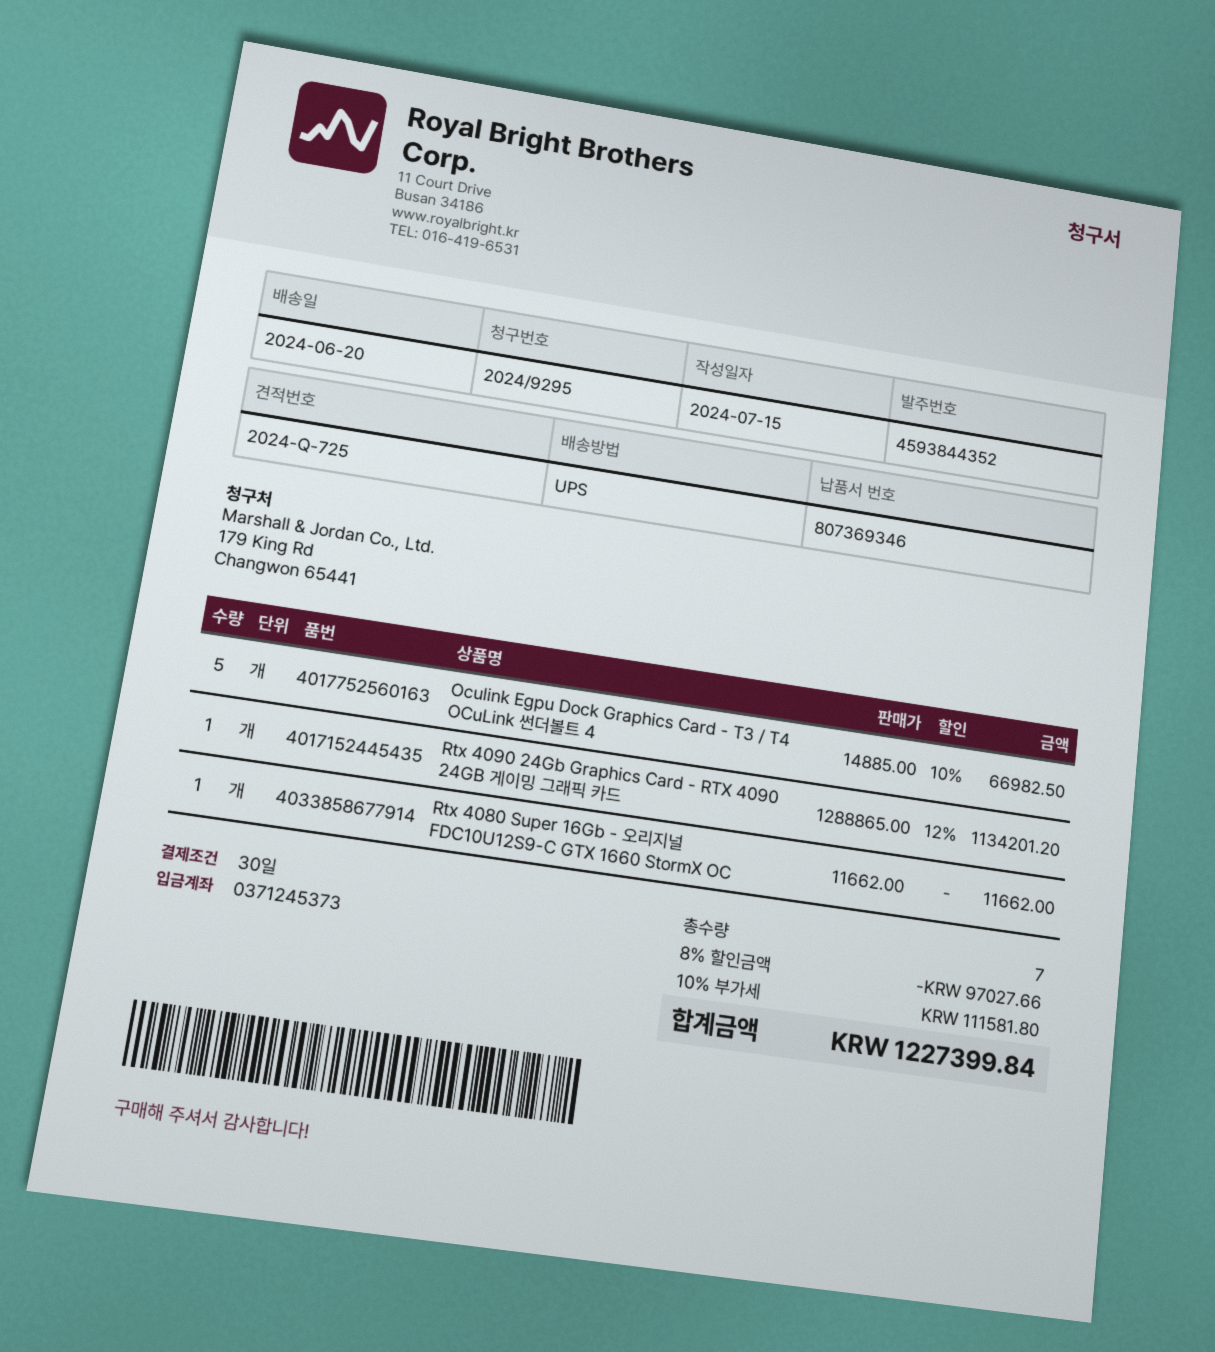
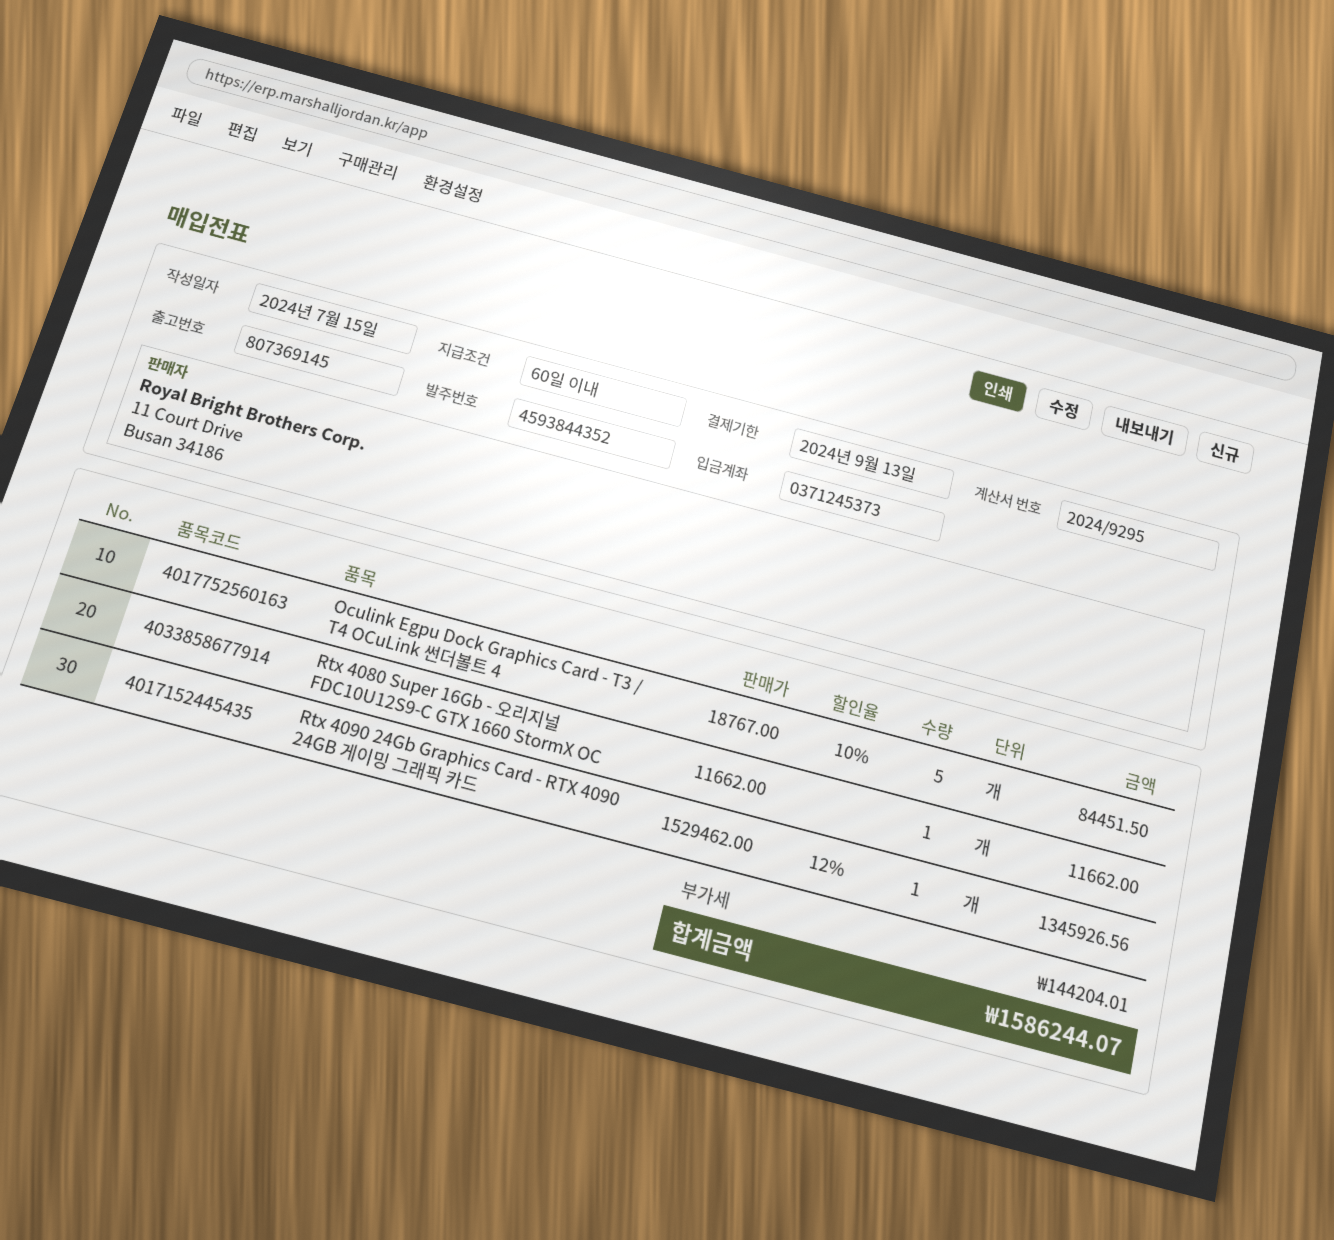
delivery note number: 807369346 -> 807369145
payment terms: 30 days -> 60 days
Oculink Egpu Dock Graphics Card - T3 / T4 OCuLink 썬더볼트 4: 5 x 14885.00 - 10% = 66982.50 -> 5 x 18767.00 - 10% = 84451.50
Rtx 4090 24Gb Graphics Card - RTX 4090 24GB 게이밍 그래픽 카드: 1 x 1288865.00 - 12% = 1134201.20 -> 1 x 1529462.00 - 12% = 1345926.56
discount: 8% = 97027.66 -> none
tax: 111581.80 -> 144204.01
total: 1227399.84 -> 1586244.07

